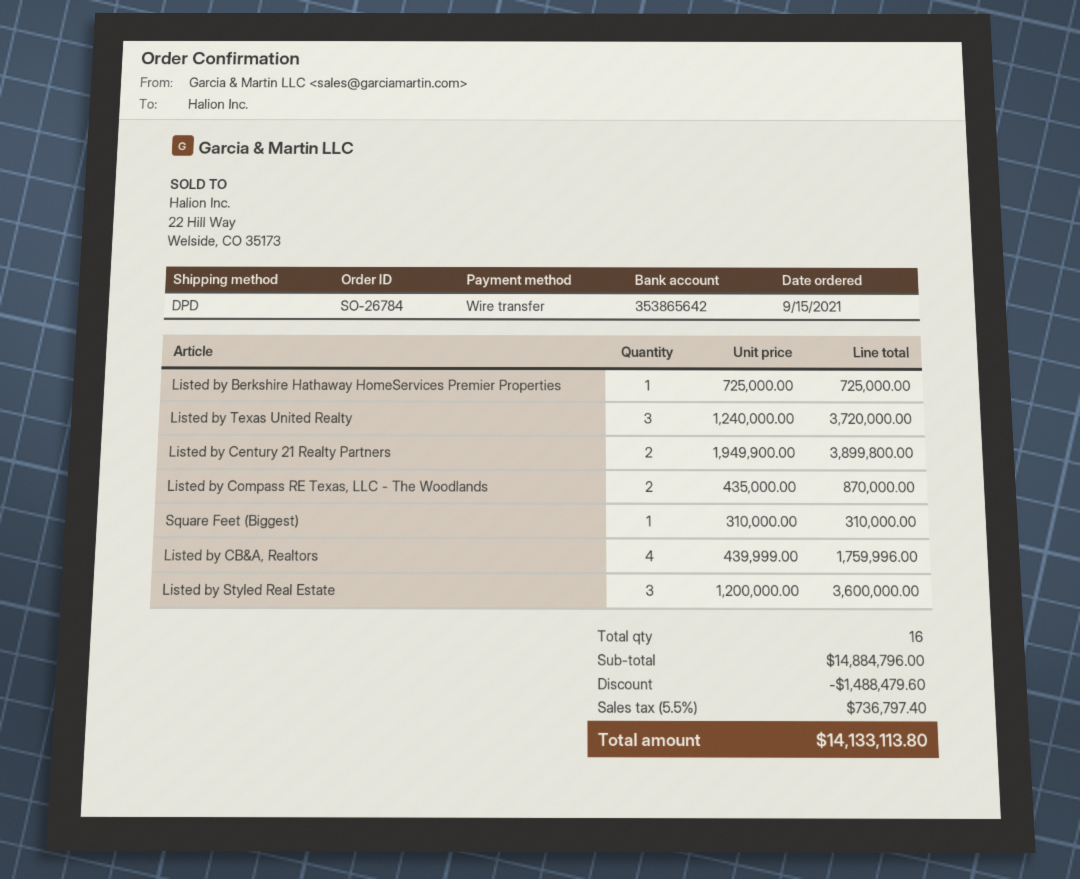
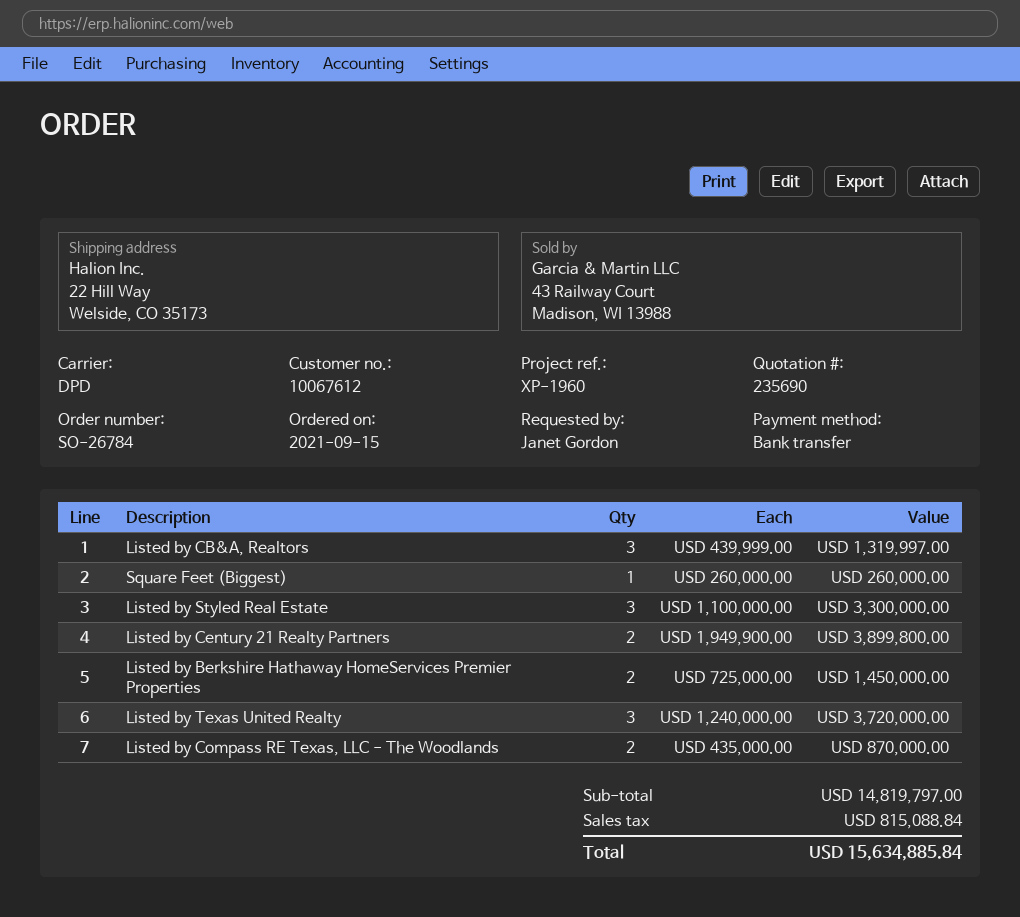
Listed by Berkshire Hathaway HomeServices Premier Properties: 1 x 725000.00 = 725000.00 -> 2 x 725000.00 = 1450000.00
Square Feet (Biggest): 1 x 310000.00 = 310000.00 -> 1 x 260000.00 = 260000.00
Listed by CB&A, Realtors: 4 x 439999.00 = 1759996.00 -> 3 x 439999.00 = 1319997.00
Listed by Styled Real Estate: 3 x 1200000.00 = 3600000.00 -> 3 x 1100000.00 = 3300000.00
subtotal: 14884796.00 -> 14819797.00
discount: 1488479.60 -> none
tax: 736797.40 -> 815088.84
total: 14133113.80 -> 15634885.84

